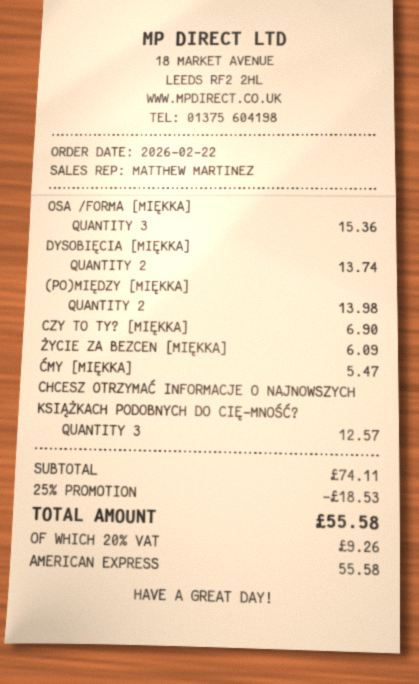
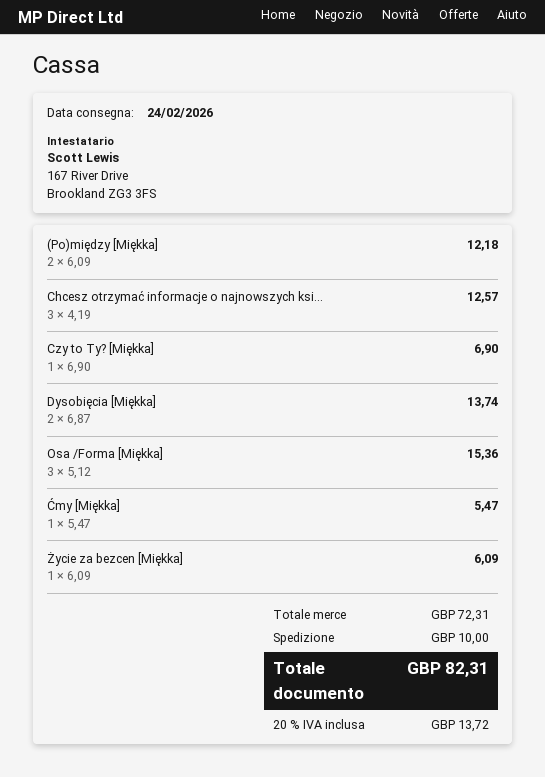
(PO)MIĘDZY [MIĘKKA]: 2 for 13.98 -> 2 for 12.18
subtotal: 74.11 -> 72.31
discount: 25% = 18.53 -> none
shipping: none -> 10.00
tax: 20% = 9.26 -> 20% = 13.72
total: 55.58 -> 82.31

